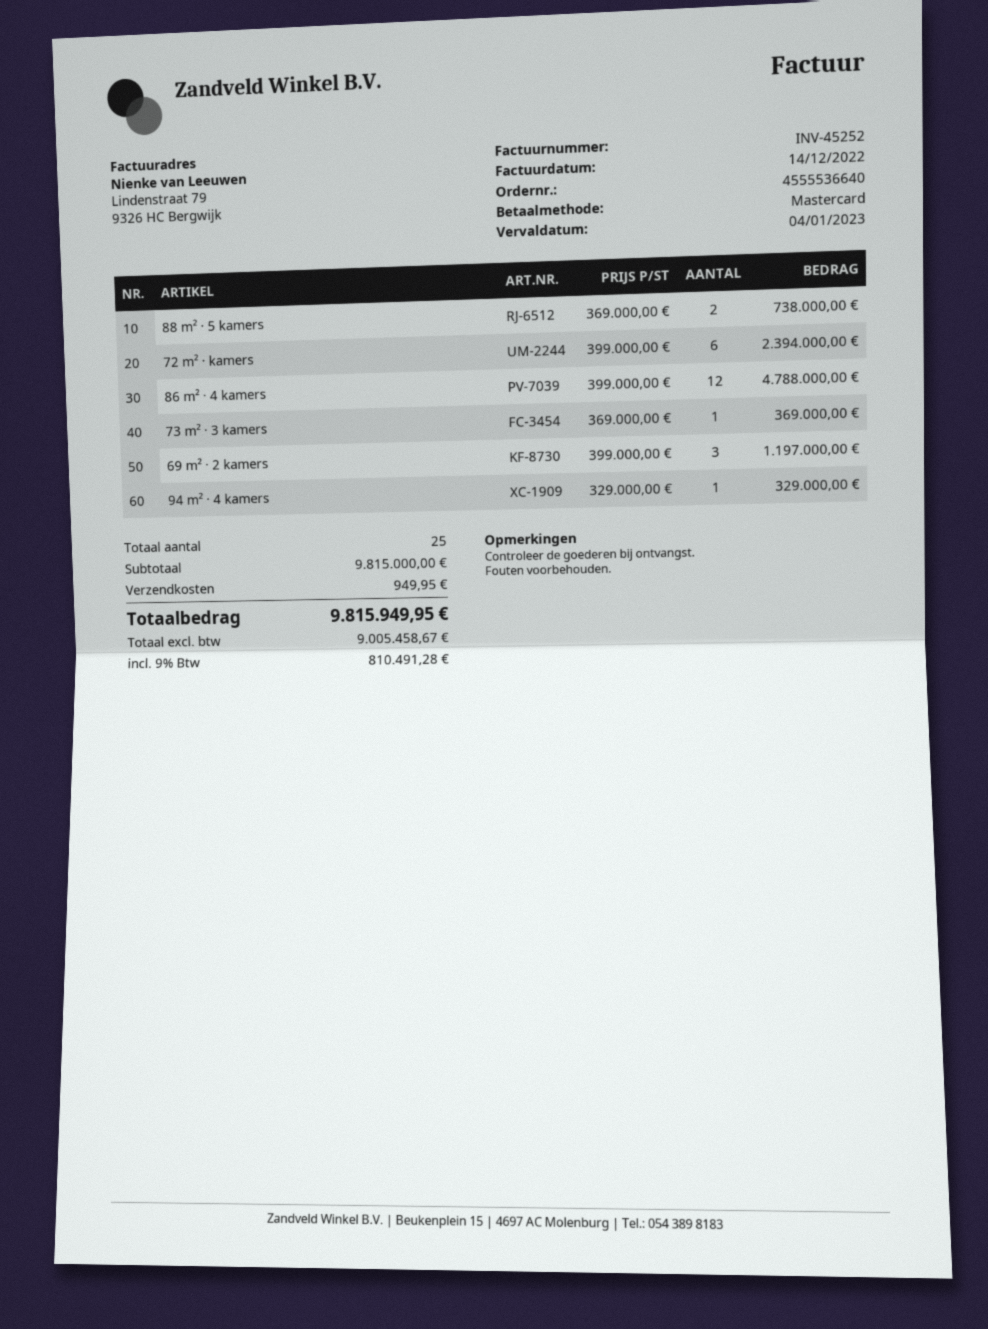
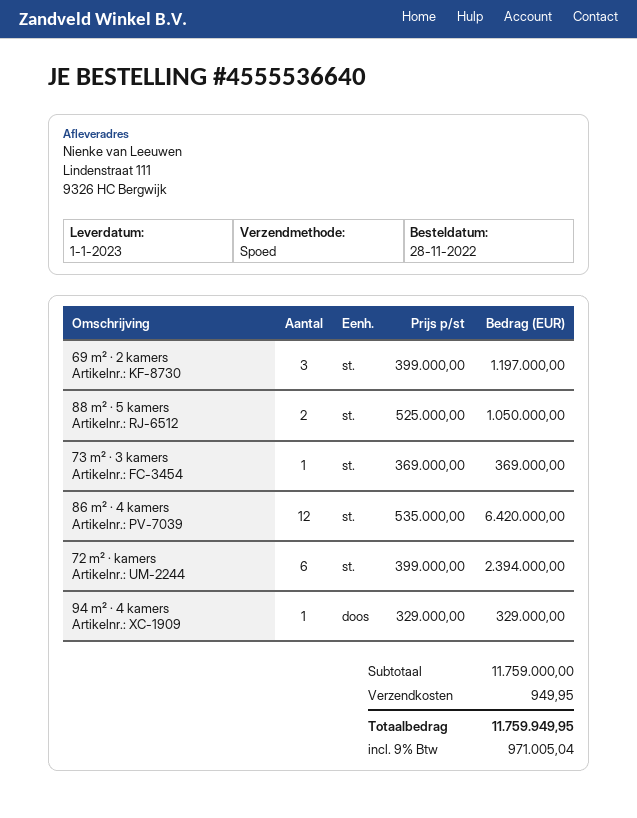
88 m² · 5 kamers: 2 x 369000.00 = 738000.00 -> 2 x 525000.00 = 1050000.00
86 m² · 4 kamers: 12 x 399000.00 = 4788000.00 -> 12 x 535000.00 = 6420000.00
subtotal: 9815000.00 -> 11759000.00
tax: 9% = 810491.28 -> 9% = 971005.04
total: 9815949.95 -> 11759949.95

